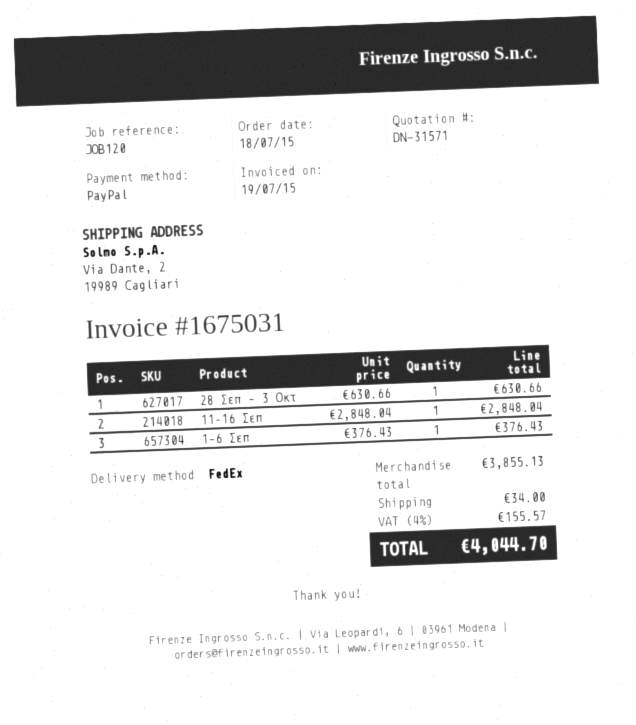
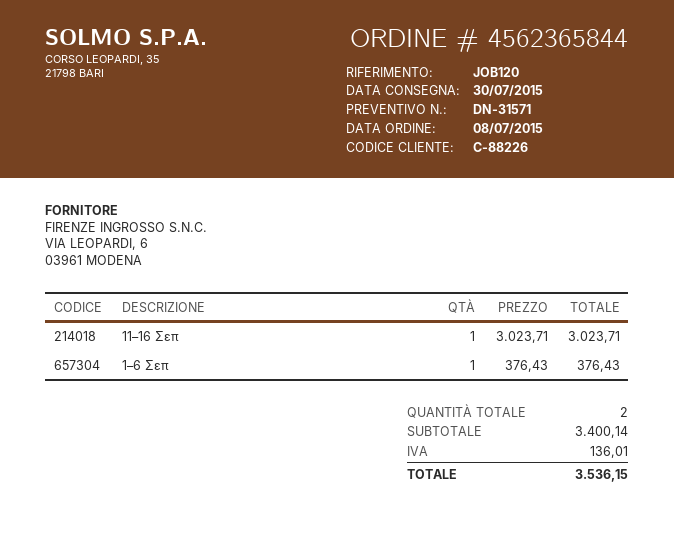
order date: 2015-07-18 -> 2015-07-08
28 Σεπ – 3 Οκτ: 1 x 630.66 = 630.66 -> none
11–16 Σεπ: 1 x 2848.04 = 2848.04 -> 1 x 3023.71 = 3023.71
subtotal: 3855.13 -> 3400.14
shipping: 34.00 -> none
tax: 155.57 -> 136.01
total: 4044.70 -> 3536.15

